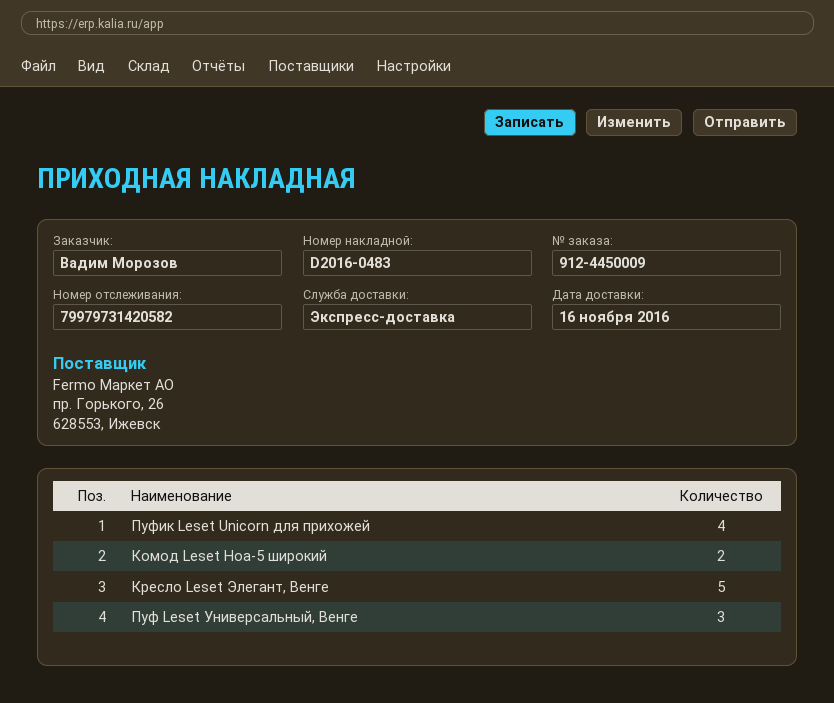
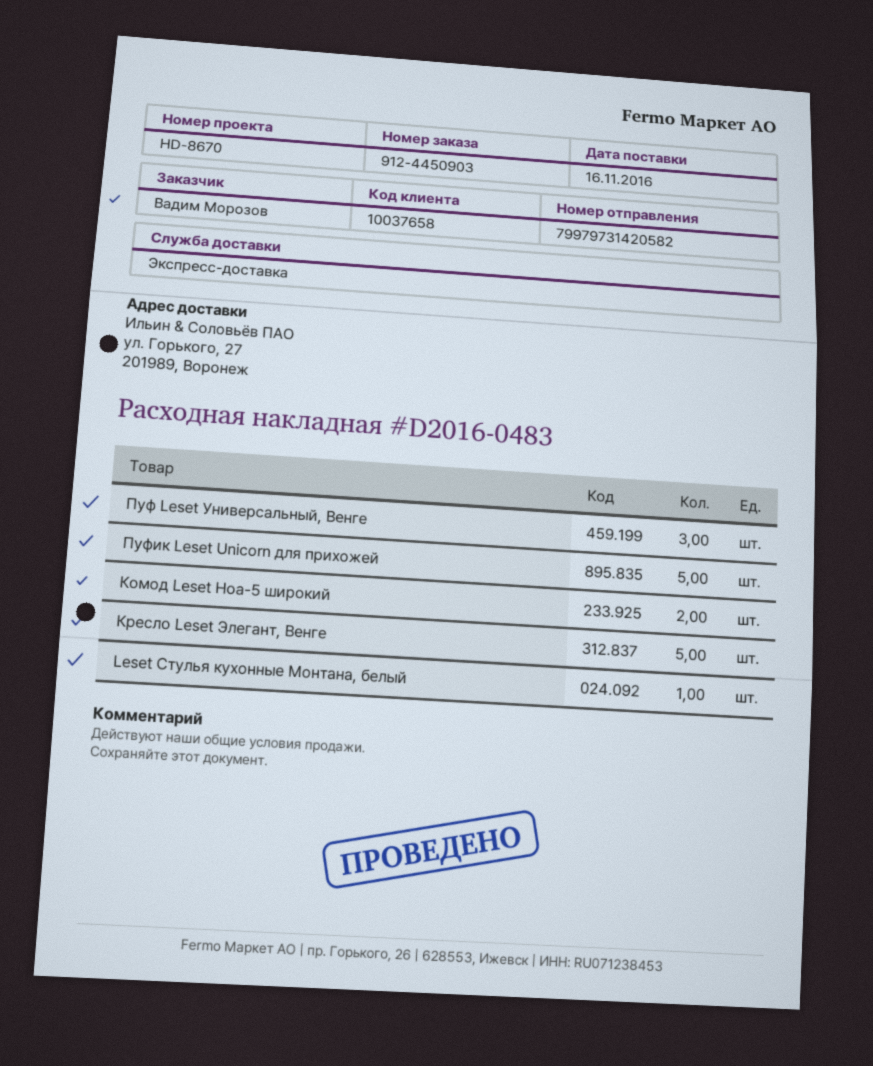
order number: 912-4450009 -> 912-4450903
Пуфик Leset Unicorn для прихожей: 4 -> 5
Leset Стулья кухонные Монтана, белый: none -> 1

